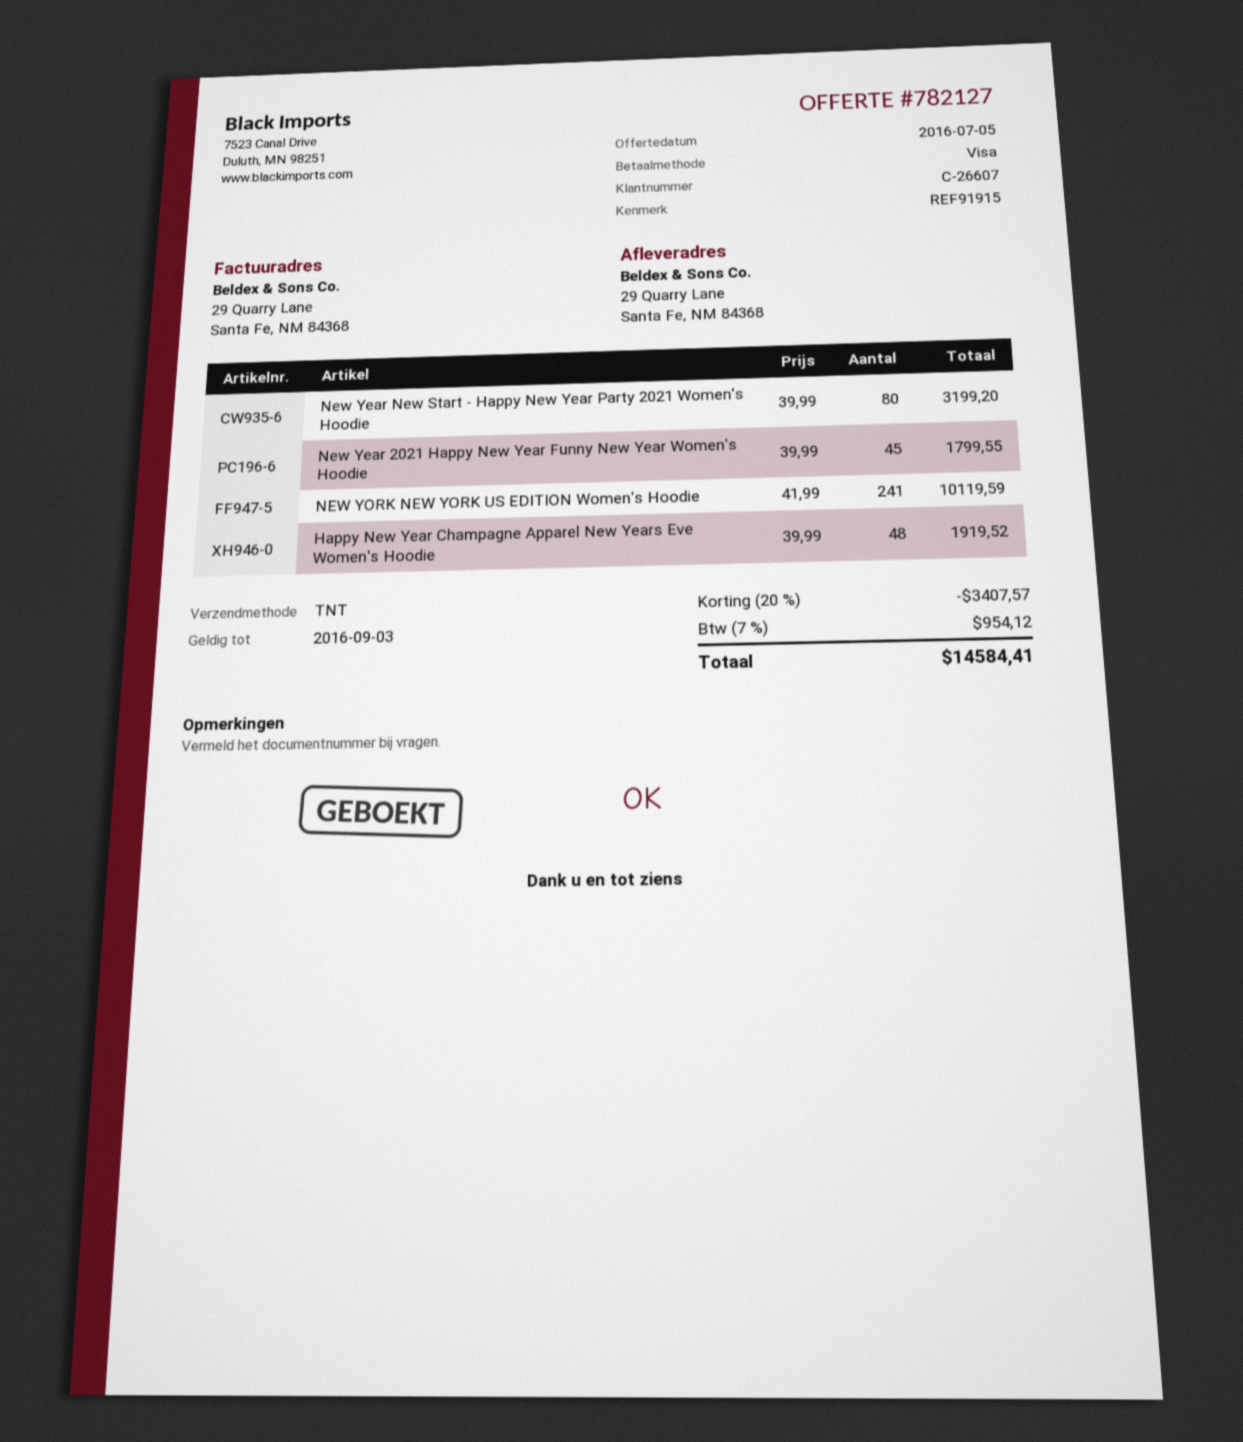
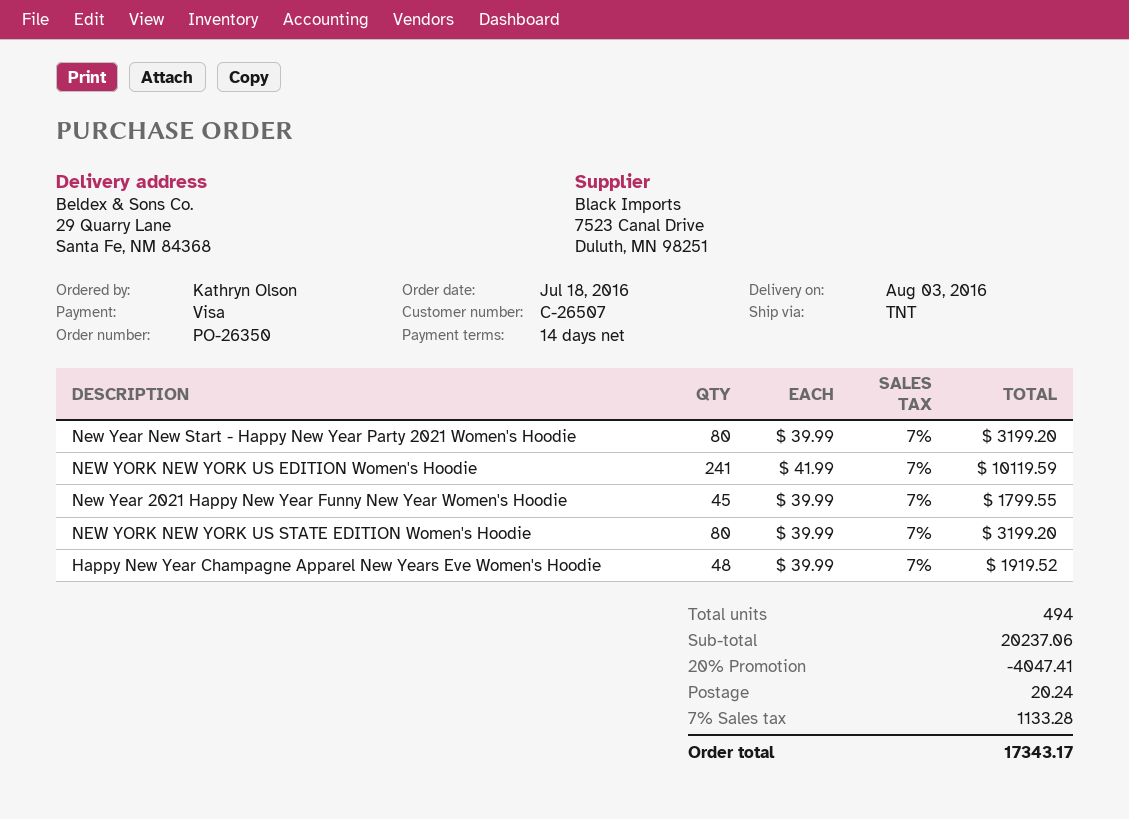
customer number: C-26607 -> C-26507
NEW YORK NEW YORK US STATE EDITION Women's Hoodie: none -> 80 x 39.99 = 3199.20
discount: 20% = 3407.57 -> 20% = 4047.41
shipping: none -> 20.24
tax: 7% = 954.12 -> 7% = 1133.28
total: 14584.41 -> 17343.17

